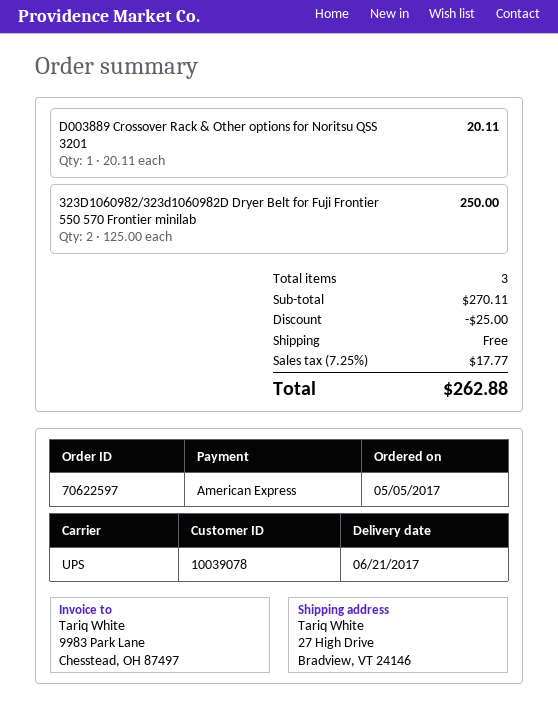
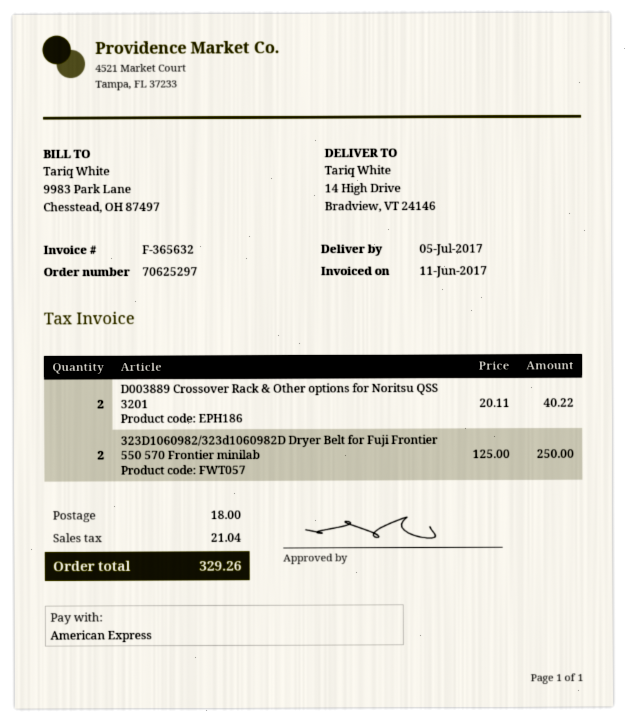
order number: 70622597 -> 70625297
delivery date: 2017-06-21 -> 2017-07-05
ship to: 27 High Drive, Bradview, VT 24146 -> 14 High Drive, Bradview, VT 24146
D003889 Crossover Rack & Other options for Noritsu QSS 3201: 1 x 20.11 = 20.11 -> 2 x 20.11 = 40.22
discount: 25.00 -> none
shipping: 0.00 -> 18.00
tax: 17.77 -> 21.04
total: 262.88 -> 329.26

